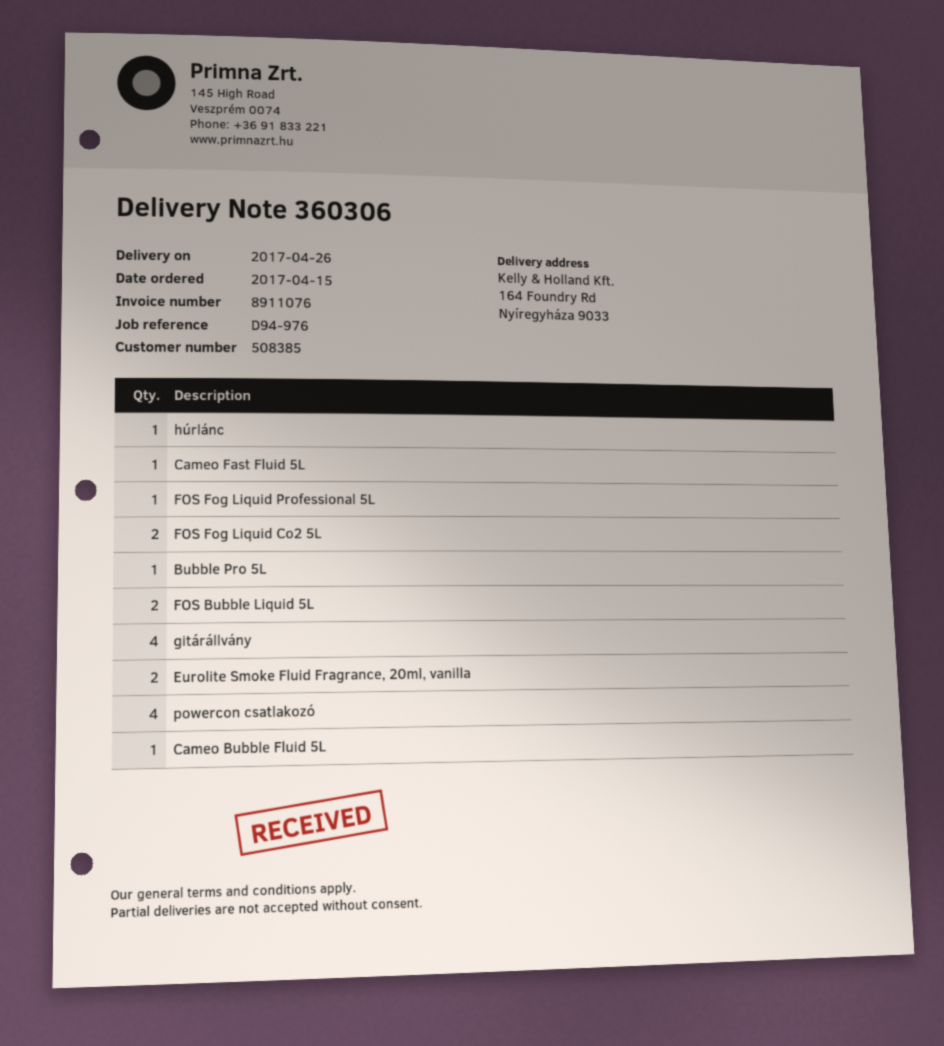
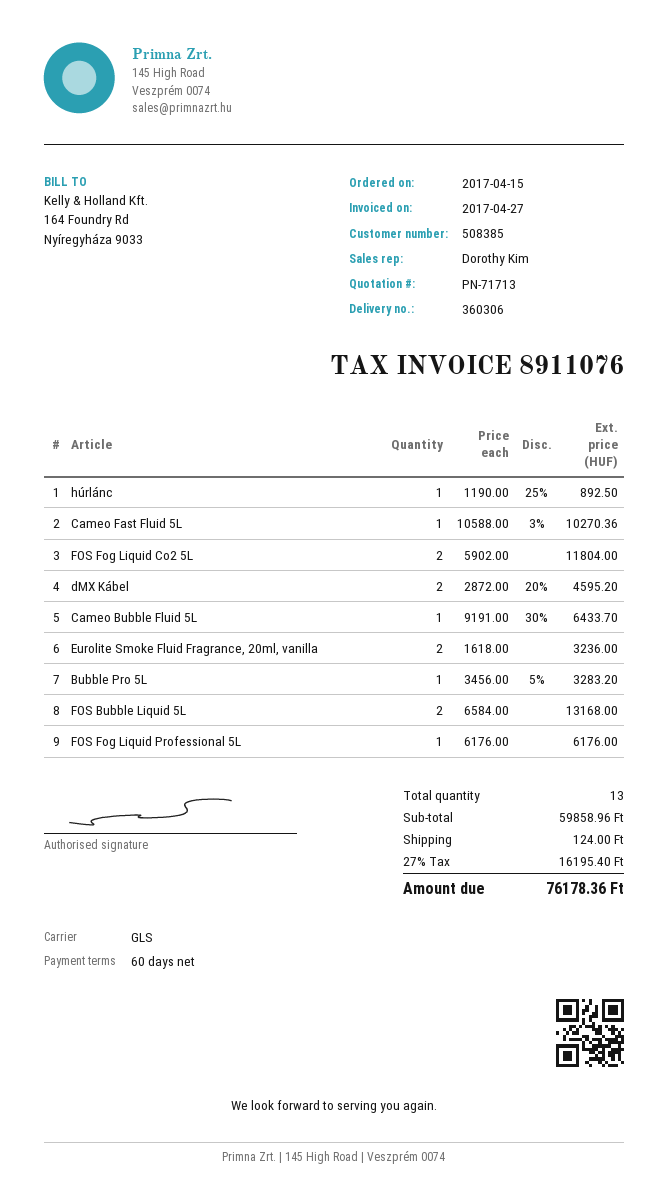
gitárállvány: 4 -> none
powercon csatlakozó: 4 -> none
dMX Kábel: none -> 2

